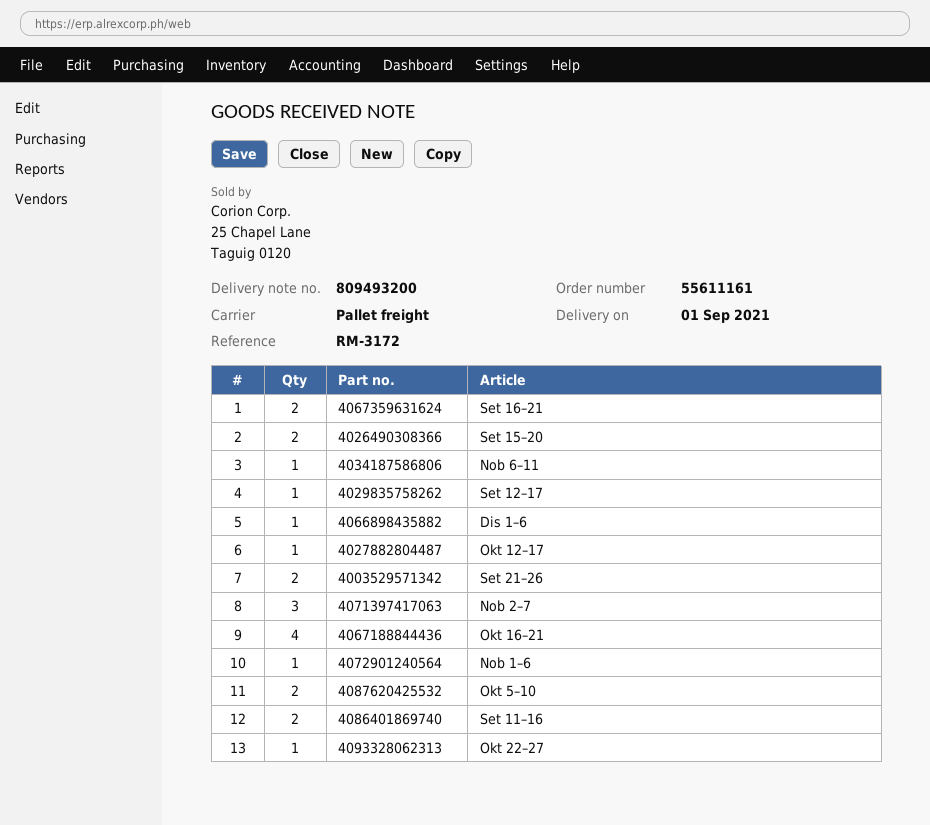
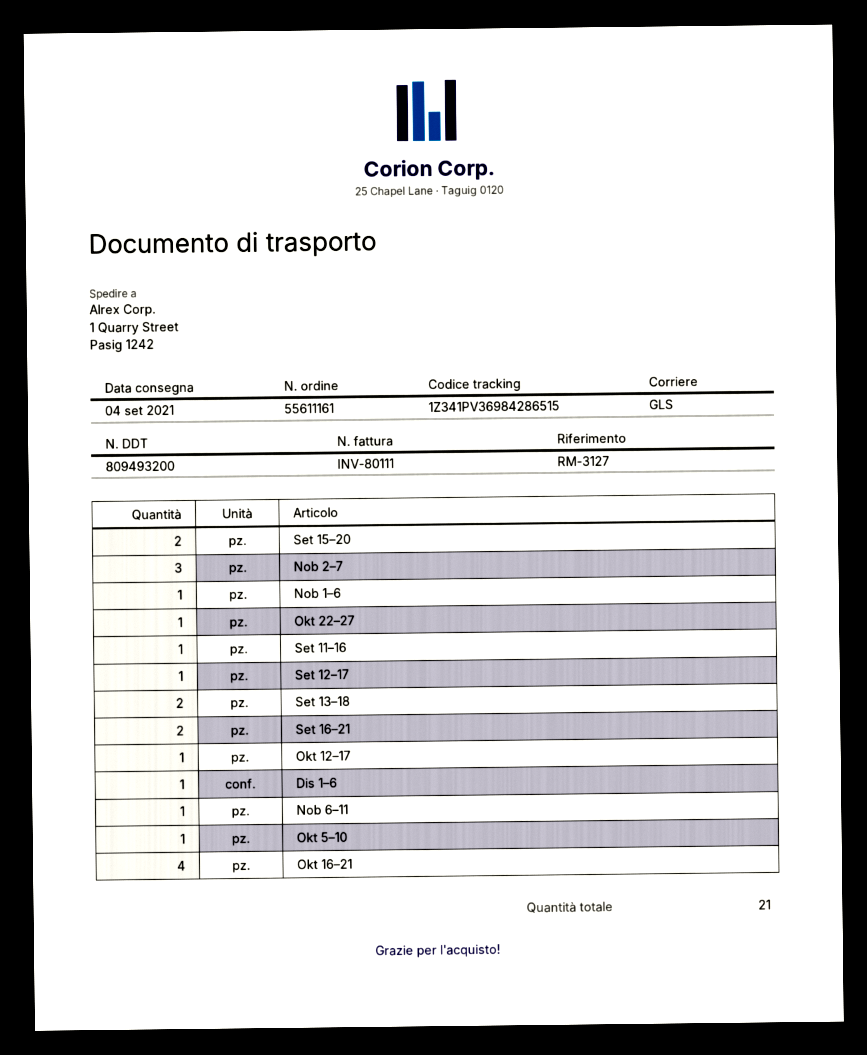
delivery date: 2021-09-01 -> 2021-09-04
reference: RM-3172 -> RM-3127
shipping method: pallet freight -> GLS
Set 21–26: 2 -> none
Okt 5–10: 2 -> 1
Set 11–16: 2 -> 1
Set 13–18: none -> 2

